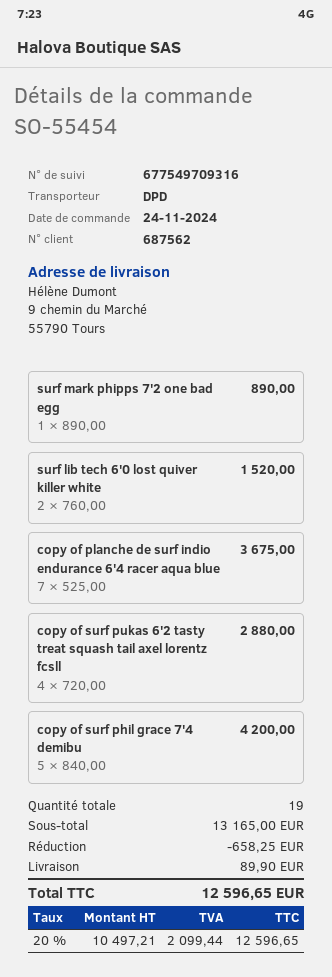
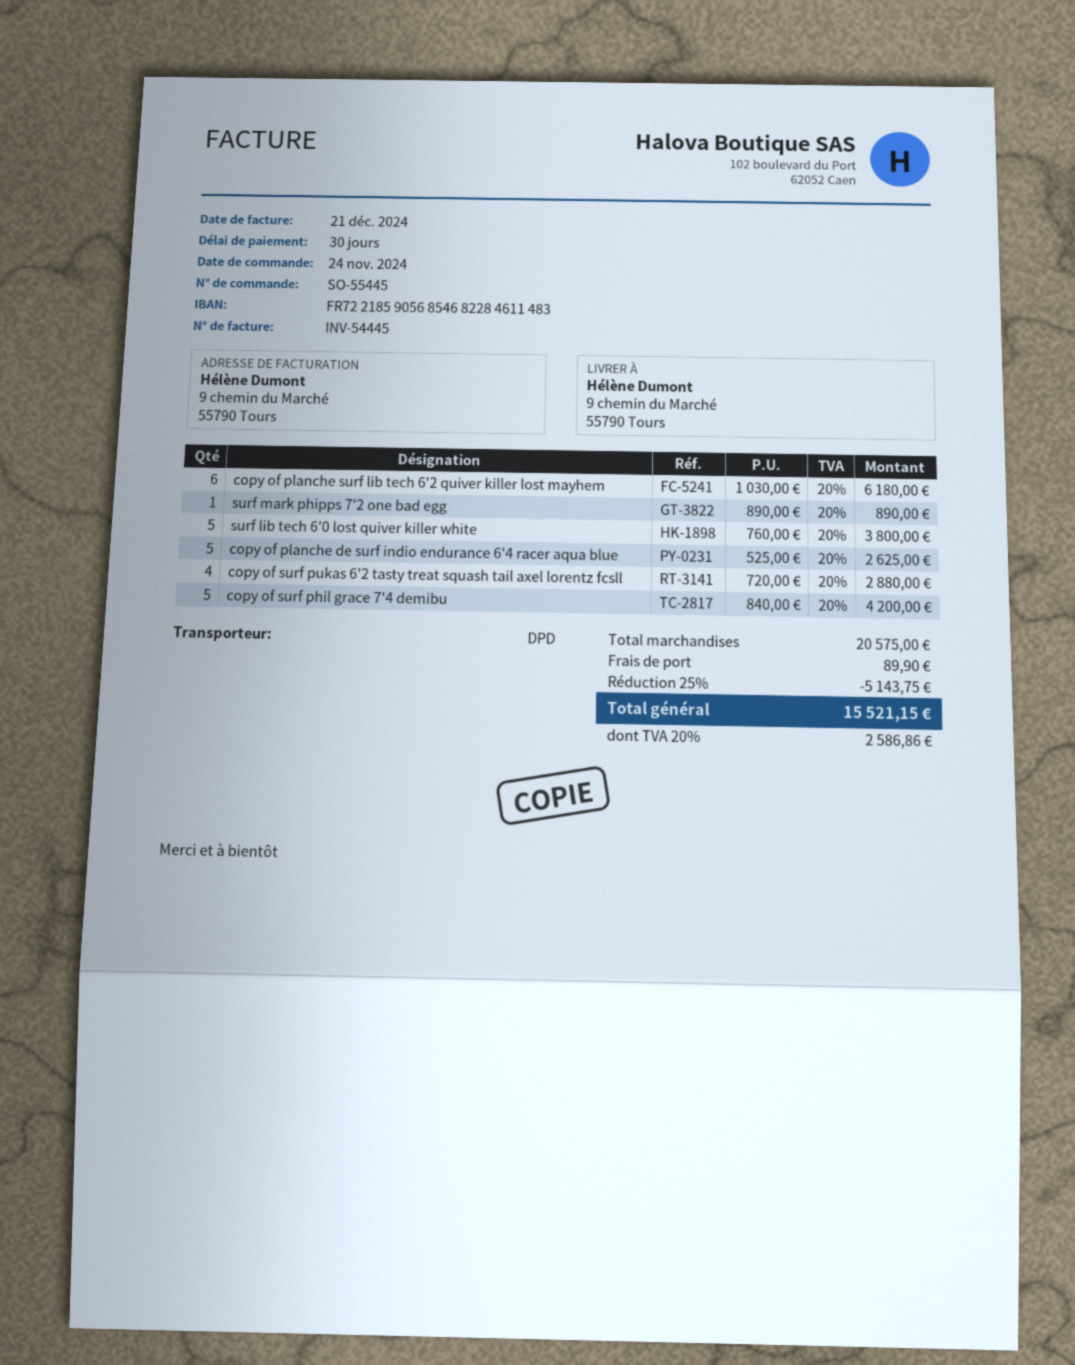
order number: SO-55454 -> SO-55445
surf lib tech 6'0 lost quiver killer white: 2 x 760.00 = 1520.00 -> 5 x 760.00 = 3800.00
copy of planche de surf indio endurance 6'4 racer aqua blue: 7 x 525.00 = 3675.00 -> 5 x 525.00 = 2625.00
copy of planche surf lib tech 6'2 quiver killer lost mayhem: none -> 6 x 1030.00 = 6180.00
subtotal: 13165.00 -> 20575.00
discount: 658.25 -> 5143.75
tax: 20% = 2099.44 -> 20% = 2586.86
total: 12596.65 -> 15521.15

